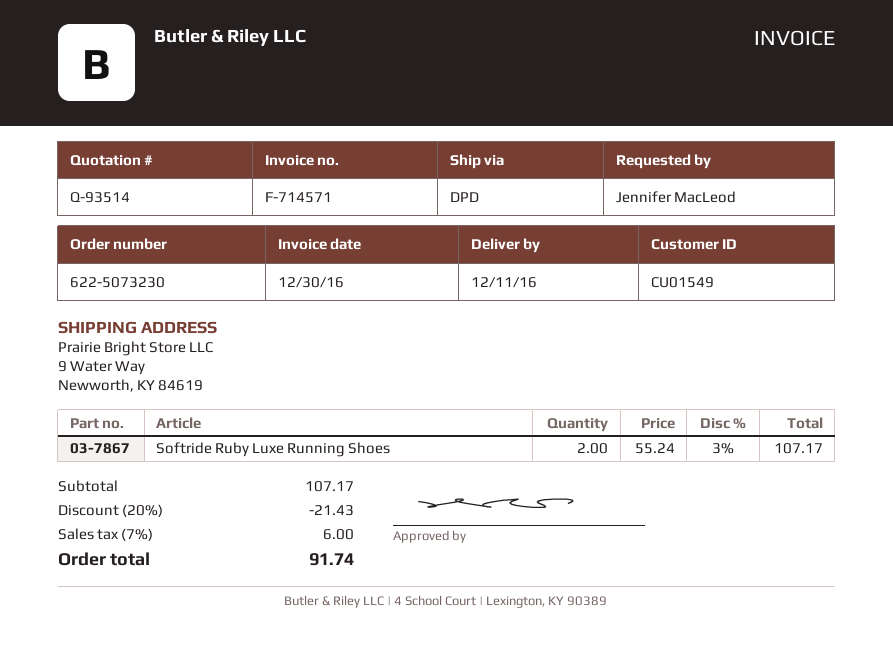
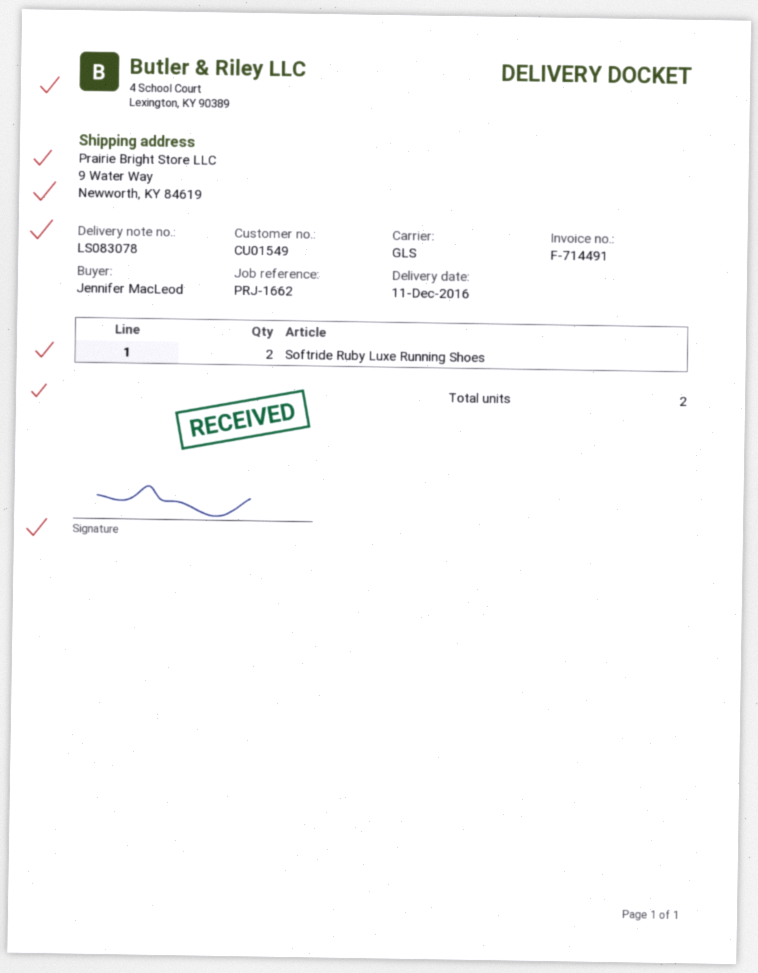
invoice number: F-714571 -> F-714491
shipping method: DPD -> GLS

